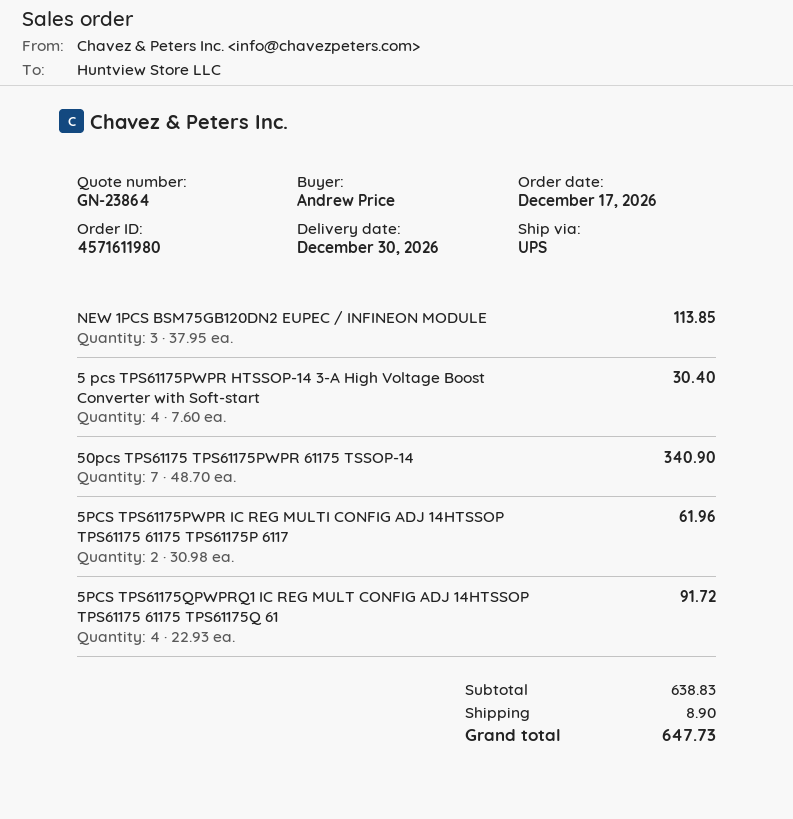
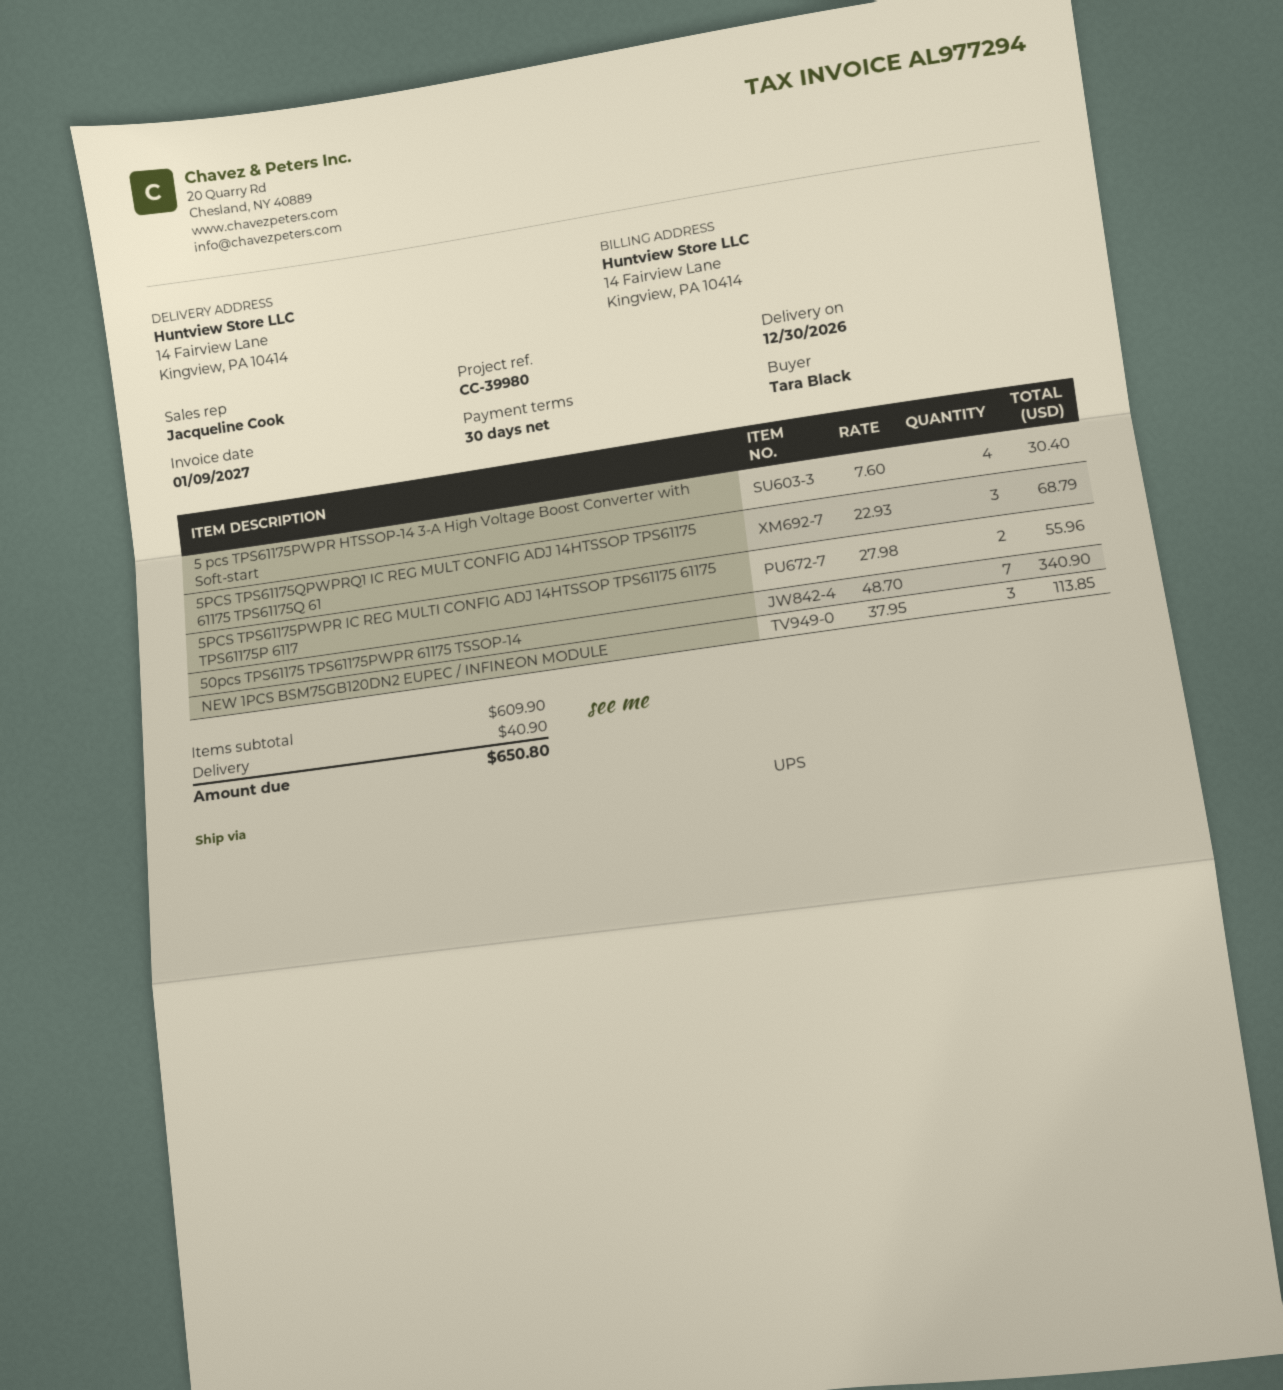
ordered by: Andrew Price -> Tara Black
5PCS TPS61175PWPR IC REG MULTI CONFIG ADJ 14HTSSOP TPS61175 61175 TPS61175P 6117: 2 x 30.98 = 61.96 -> 2 x 27.98 = 55.96
5PCS TPS61175QPWPRQ1 IC REG MULT CONFIG ADJ 14HTSSOP TPS61175 61175 TPS61175Q 61: 4 x 22.93 = 91.72 -> 3 x 22.93 = 68.79
subtotal: 638.83 -> 609.90
shipping: 8.90 -> 40.90
total: 647.73 -> 650.80

